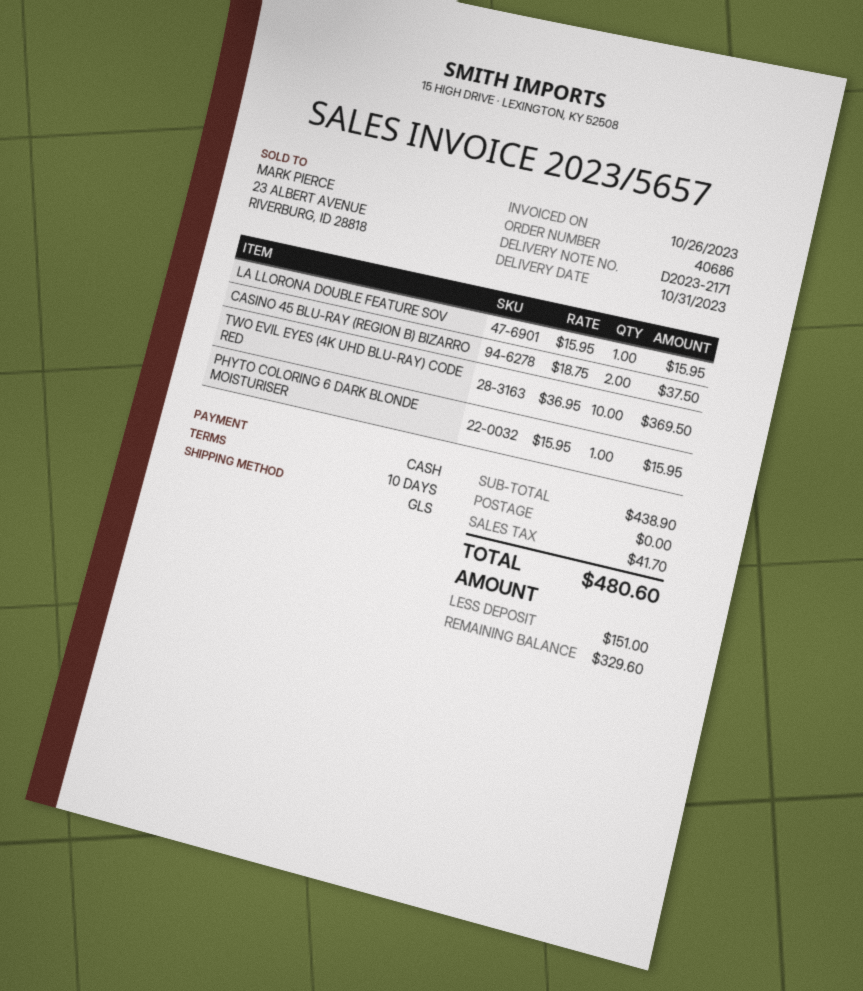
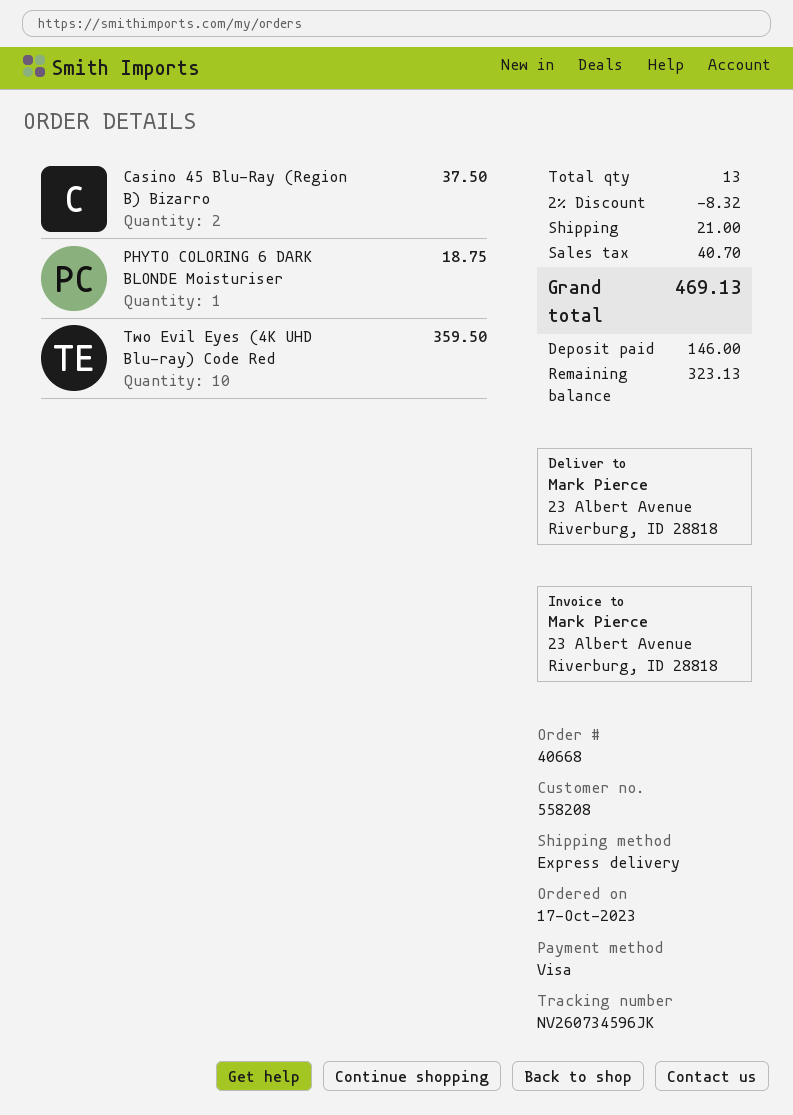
order number: 40686 -> 40668
payment method: cash -> Visa
shipping method: GLS -> express
LA LLORONA DOUBLE FEATURE SOV: 1 for 15.95 -> none
TWO EVIL EYES (4K UHD BLU-RAY) CODE RED: 10 for 369.50 -> 10 for 359.50
PHYTO COLORING 6 DARK BLONDE MOISTURISER: 1 for 15.95 -> 1 for 18.75
discount: none -> 2% = 8.32
shipping: 0.00 -> 21.00
tax: 41.70 -> 40.70
total: 480.60 -> 469.13
deposit: 151.00 -> 146.00
balance: 329.60 -> 323.13

